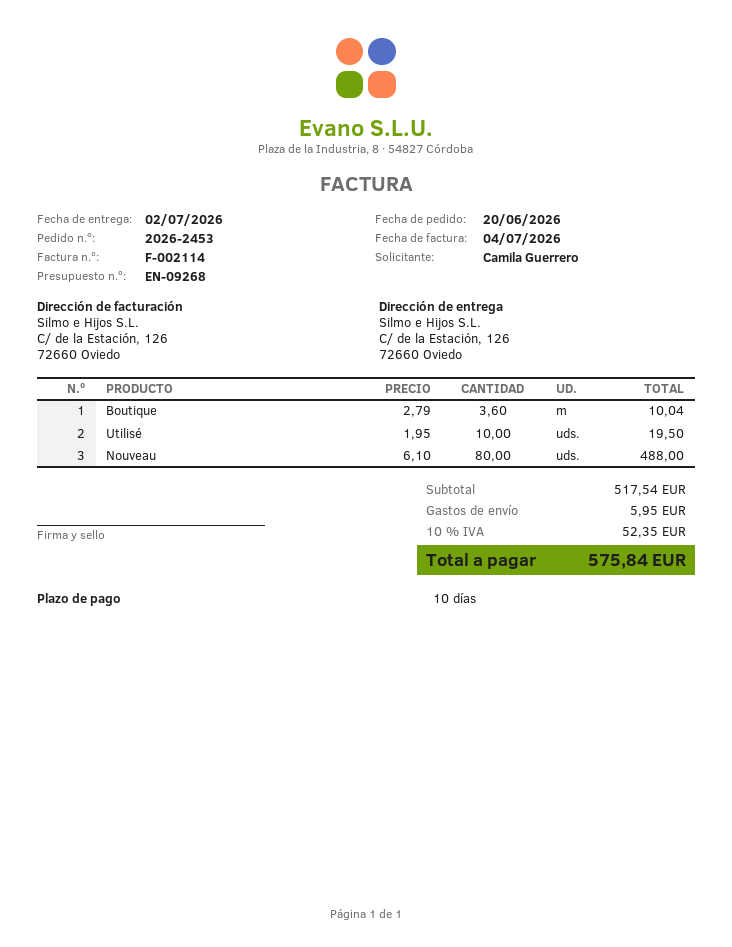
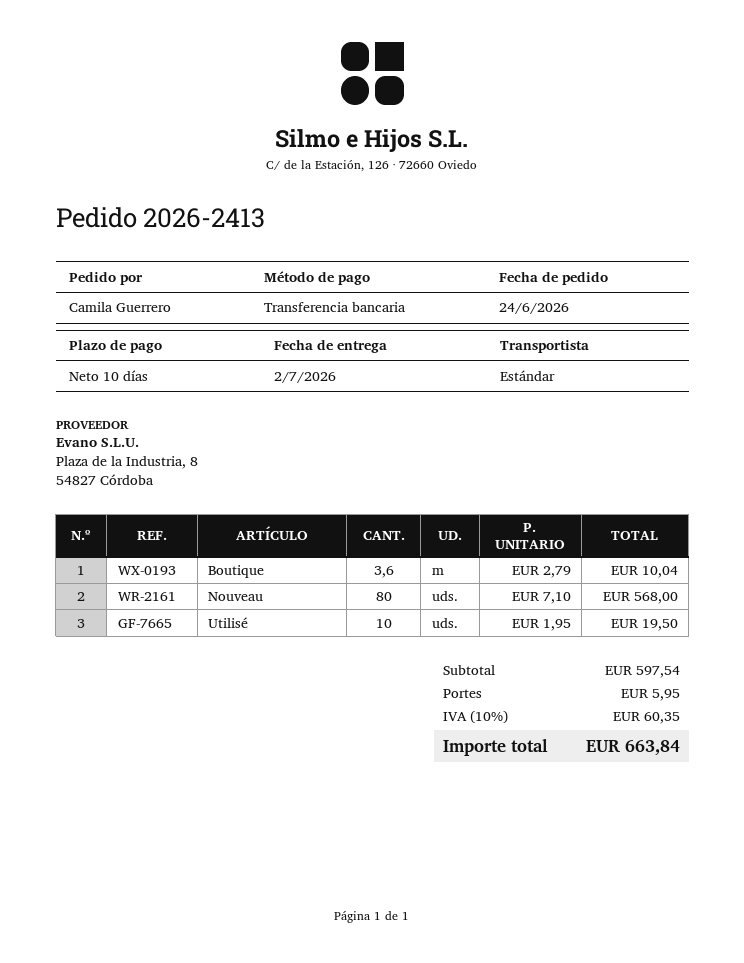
order number: 2026-2453 -> 2026-2413
order date: 2026-06-20 -> 2026-06-24
Nouveau: 80 x 6.10 = 488.00 -> 80 x 7.10 = 568.00
subtotal: 517.54 -> 597.54
tax: 10% = 52.35 -> 10% = 60.35
total: 575.84 -> 663.84

